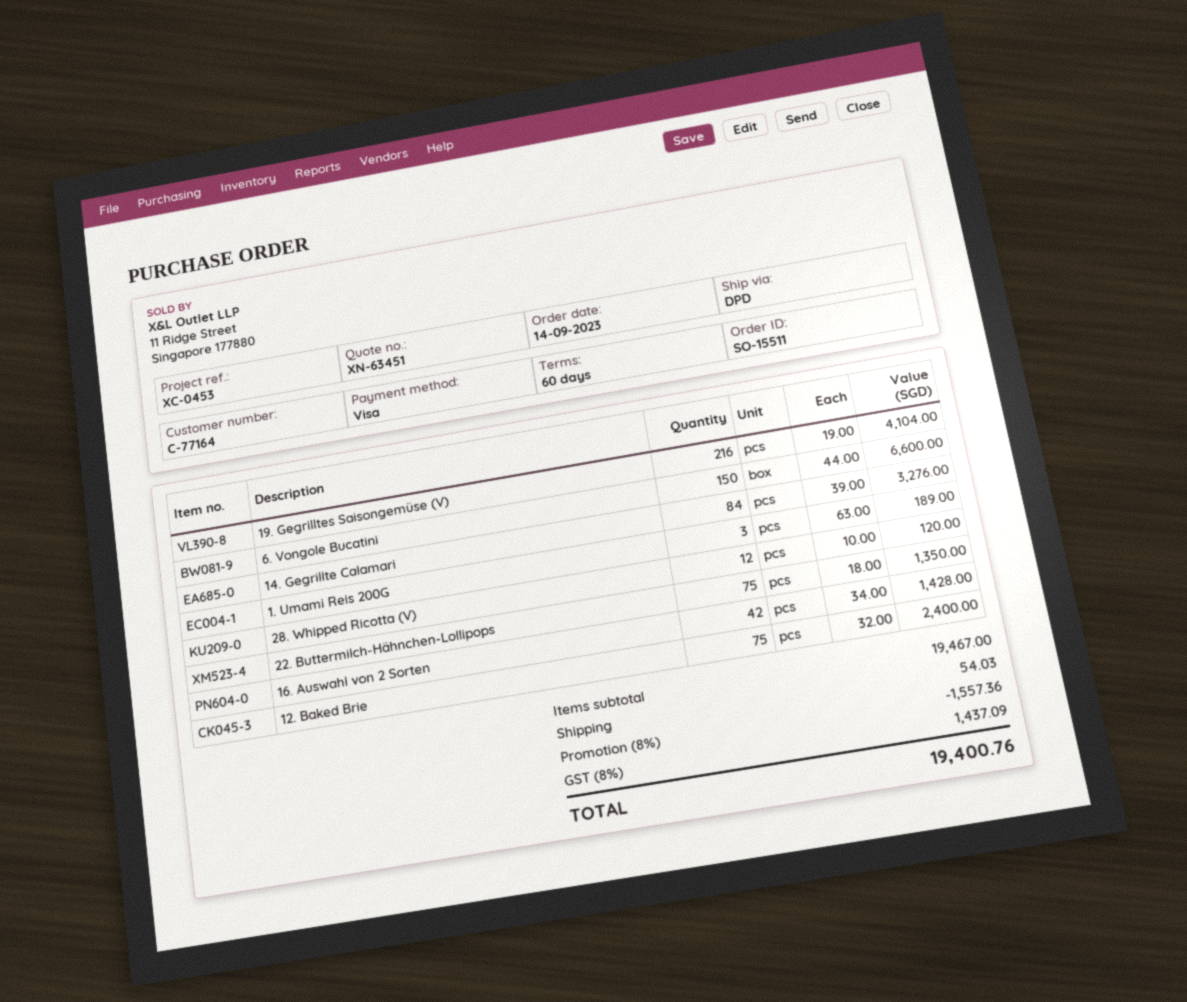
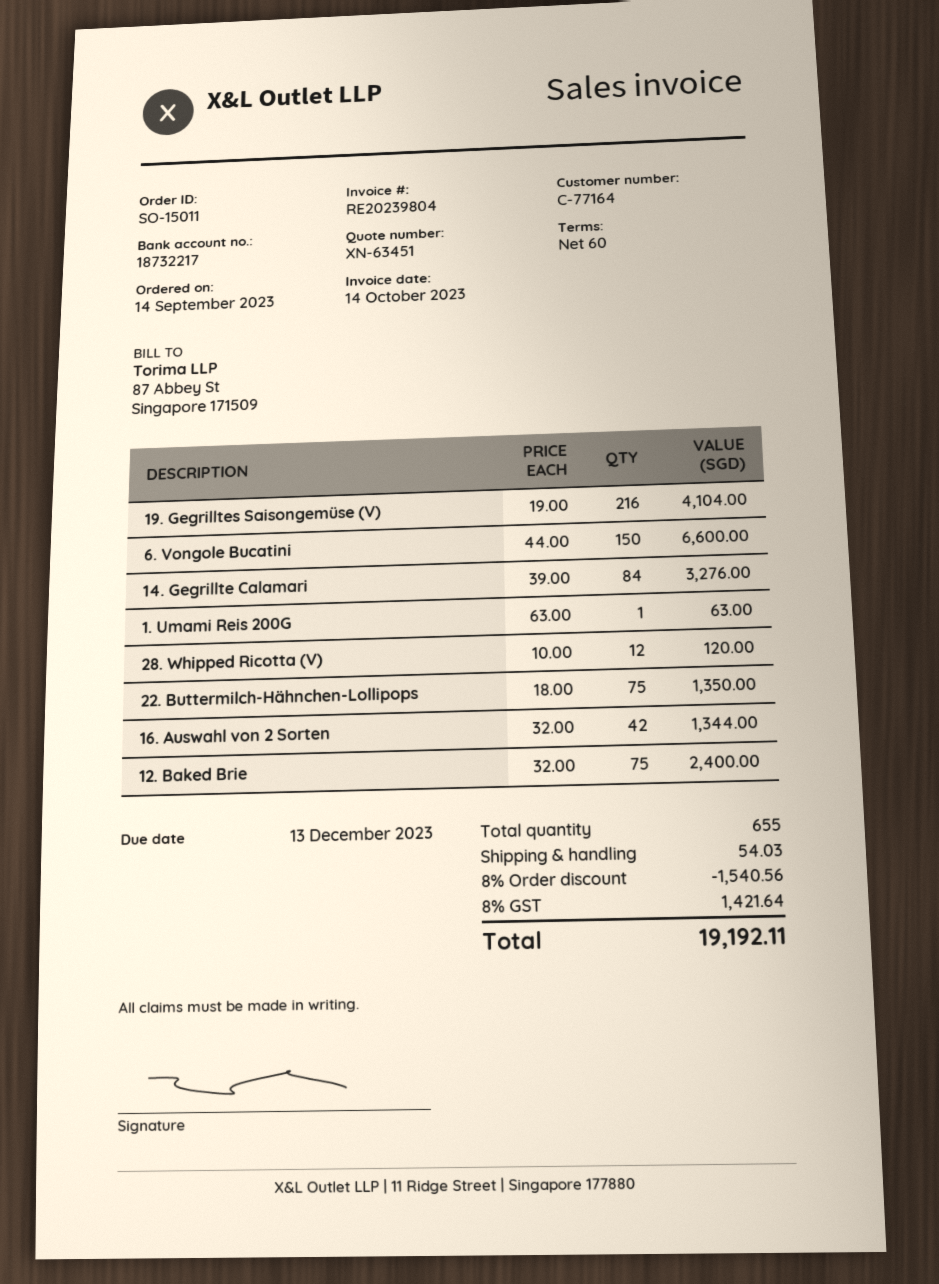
order number: SO-15511 -> SO-15011
1. Umami Reis 200G: 3 x 63.00 = 189.00 -> 1 x 63.00 = 63.00
16. Auswahl von 2 Sorten: 42 x 34.00 = 1428.00 -> 42 x 32.00 = 1344.00
discount: 8% = 1557.36 -> 8% = 1540.56
tax: 8% = 1437.09 -> 8% = 1421.64
total: 19400.76 -> 19192.11

